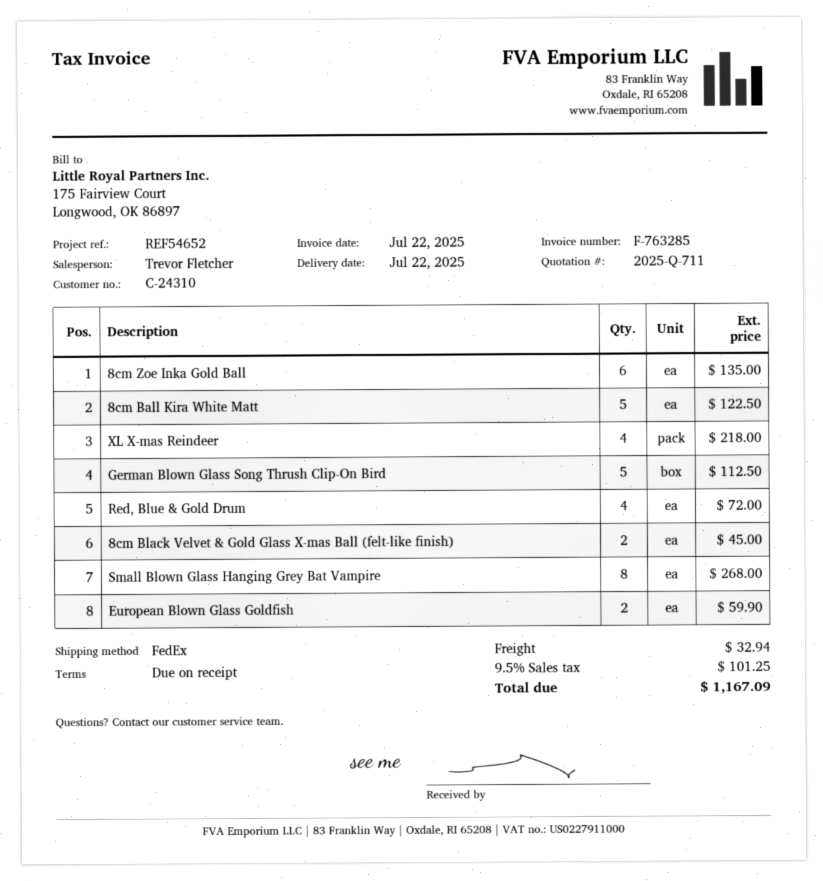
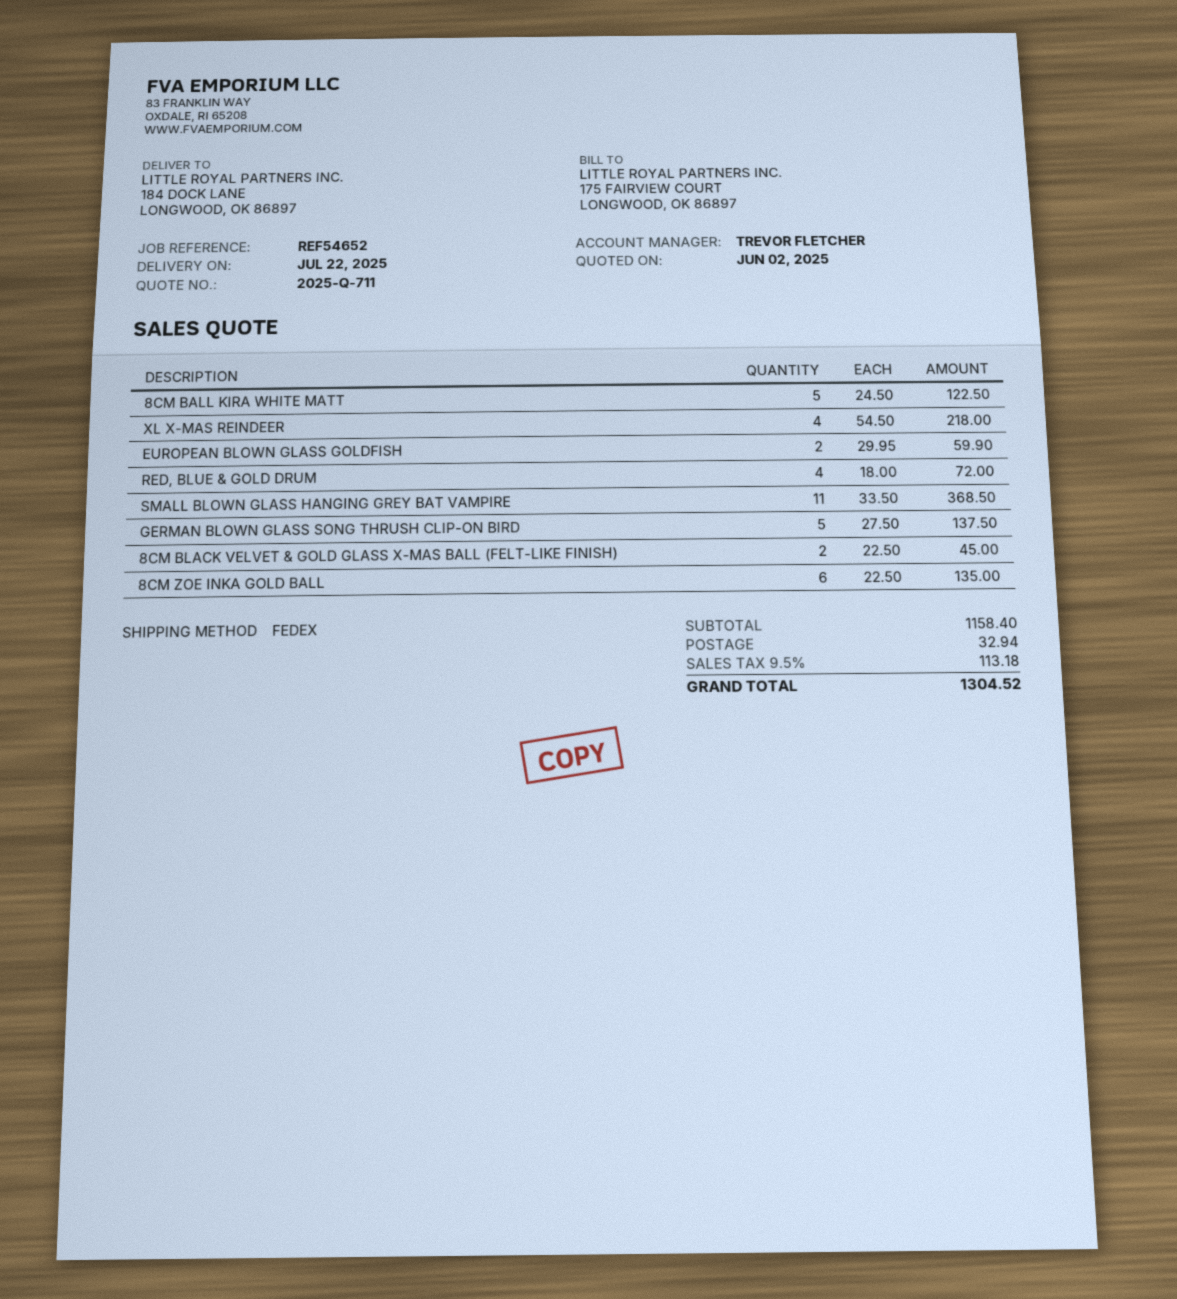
German Blown Glass Song Thrush Clip-On Bird: 5 for 112.50 -> 5 for 137.50
Small Blown Glass Hanging Grey Bat Vampire: 8 for 268.00 -> 11 for 368.50
tax: 9.5% = 101.25 -> 9.5% = 113.18
total: 1167.09 -> 1304.52

